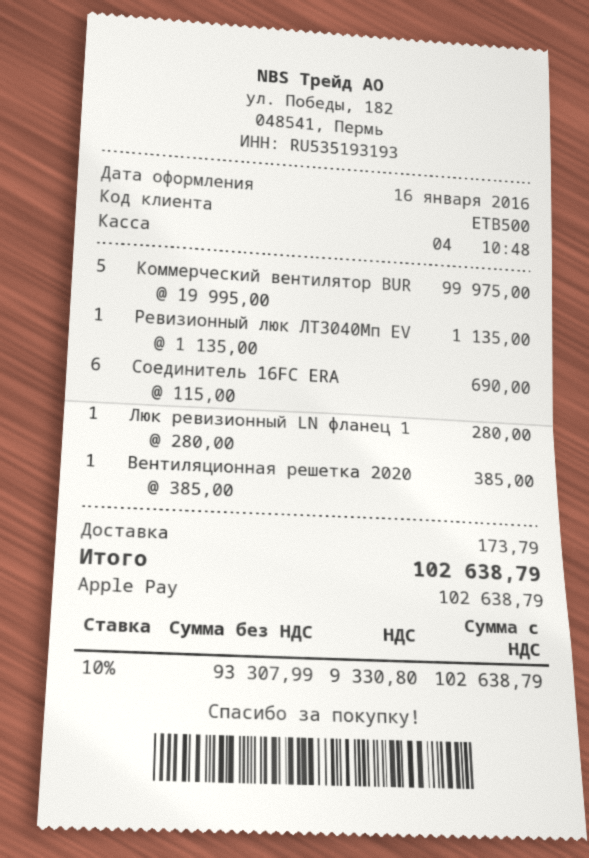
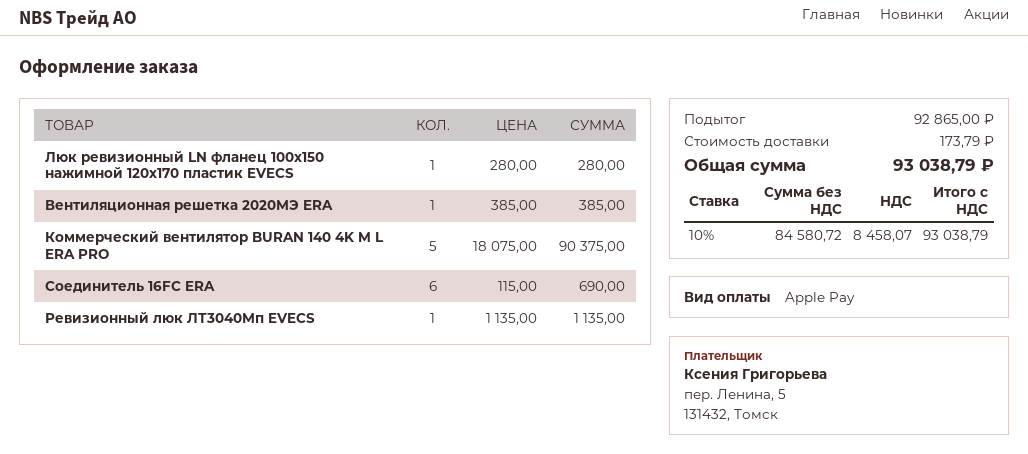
Коммерческий вентилятор BUR: 5 x 19995.00 = 99975.00 -> 5 x 18075.00 = 90375.00
net: 93307.99 -> 84580.72
tax: 10% = 9330.80 -> 10% = 8458.07
total: 102638.79 -> 93038.79

